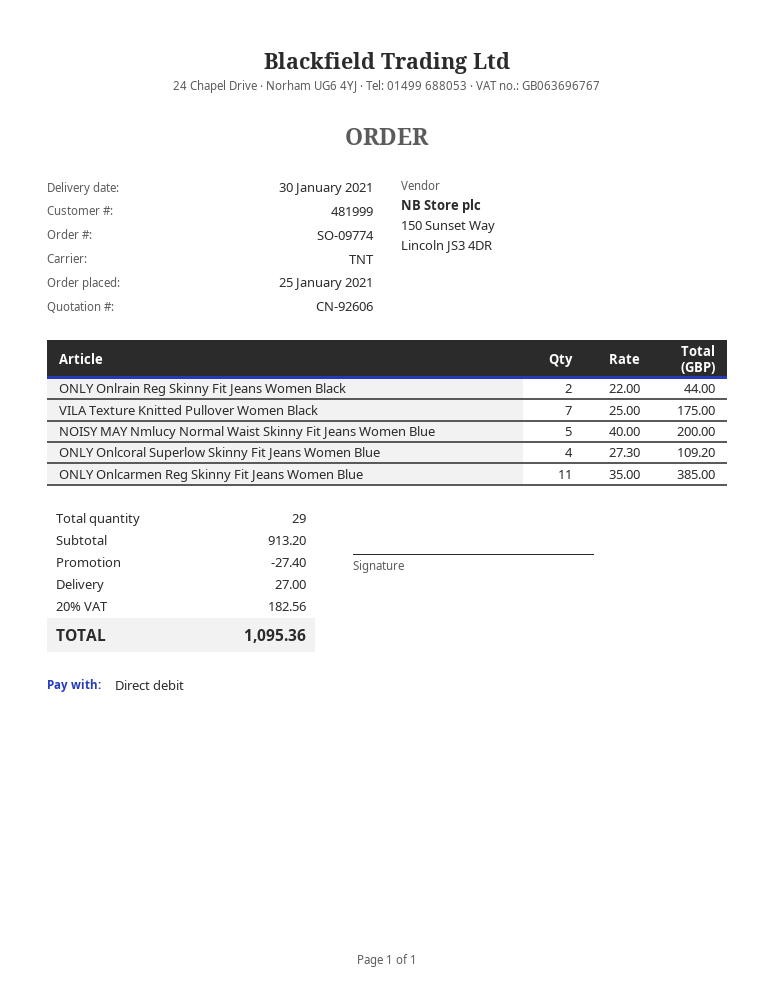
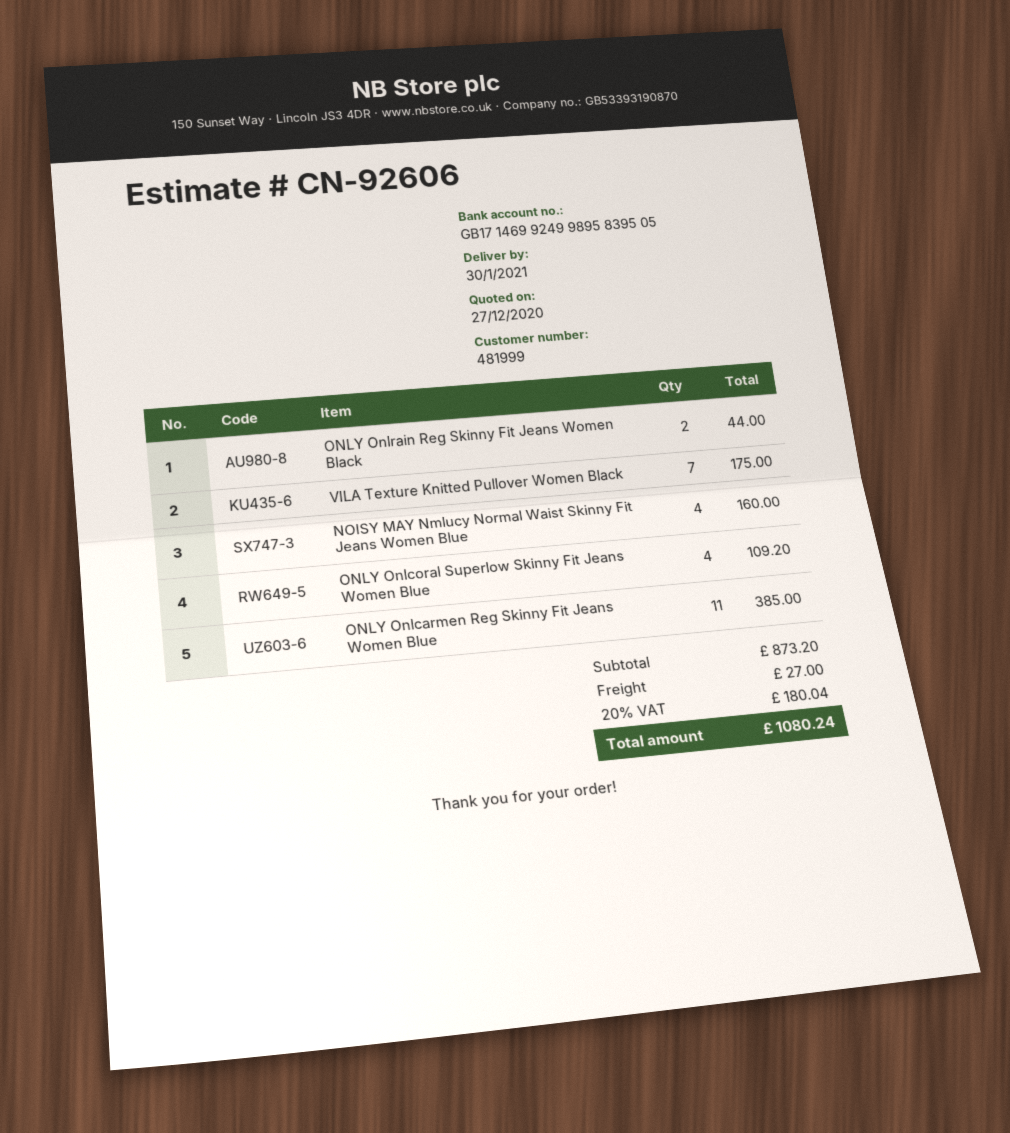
NOISY MAY Nmlucy Normal Waist Skinny Fit Jeans Women Blue: 5 for 200.00 -> 4 for 160.00
subtotal: 913.20 -> 873.20
discount: 27.40 -> none
tax: 20% = 182.56 -> 20% = 180.04
total: 1095.36 -> 1080.24

